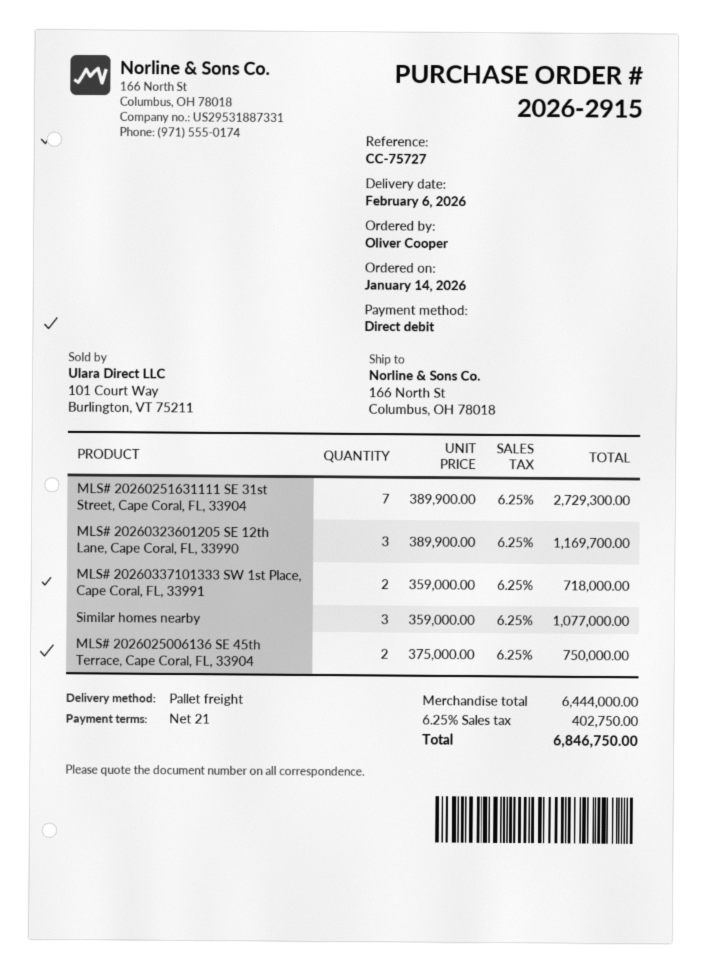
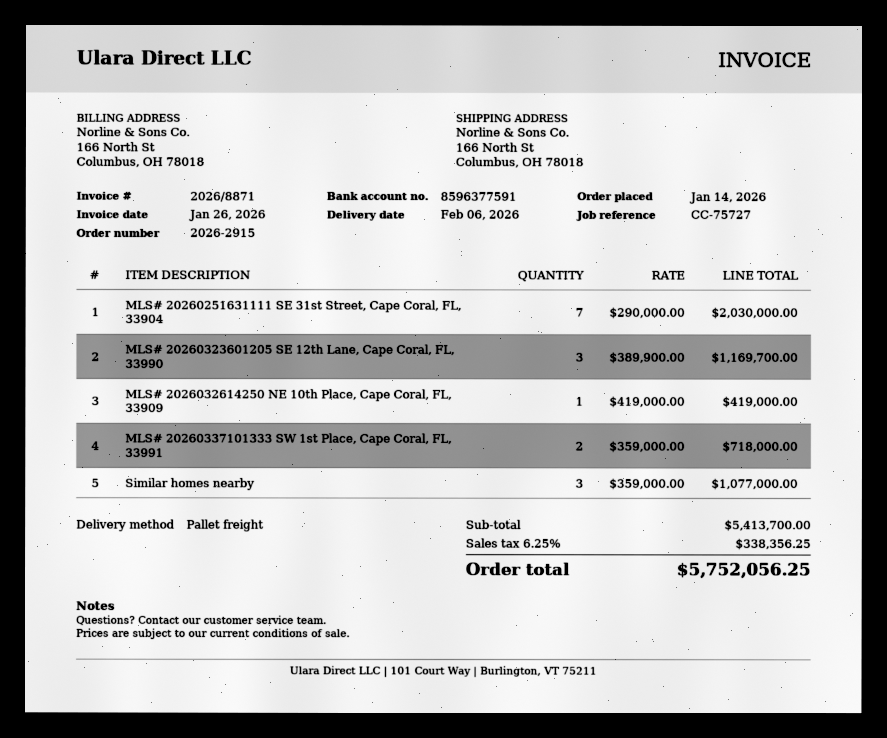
MLS# 20260251631111 SE 31st Street, Cape Coral, FL, 33904: 7 x 389900.00 = 2729300.00 -> 7 x 290000.00 = 2030000.00
MLS# 2026025006136 SE 45th Terrace, Cape Coral, FL, 33904: 2 x 375000.00 = 750000.00 -> none
MLS# 2026032614250 NE 10th Place, Cape Coral, FL, 33909: none -> 1 x 419000.00 = 419000.00
subtotal: 6444000.00 -> 5413700.00
tax: 6.25% = 402750.00 -> 6.25% = 338356.25
total: 6846750.00 -> 5752056.25

